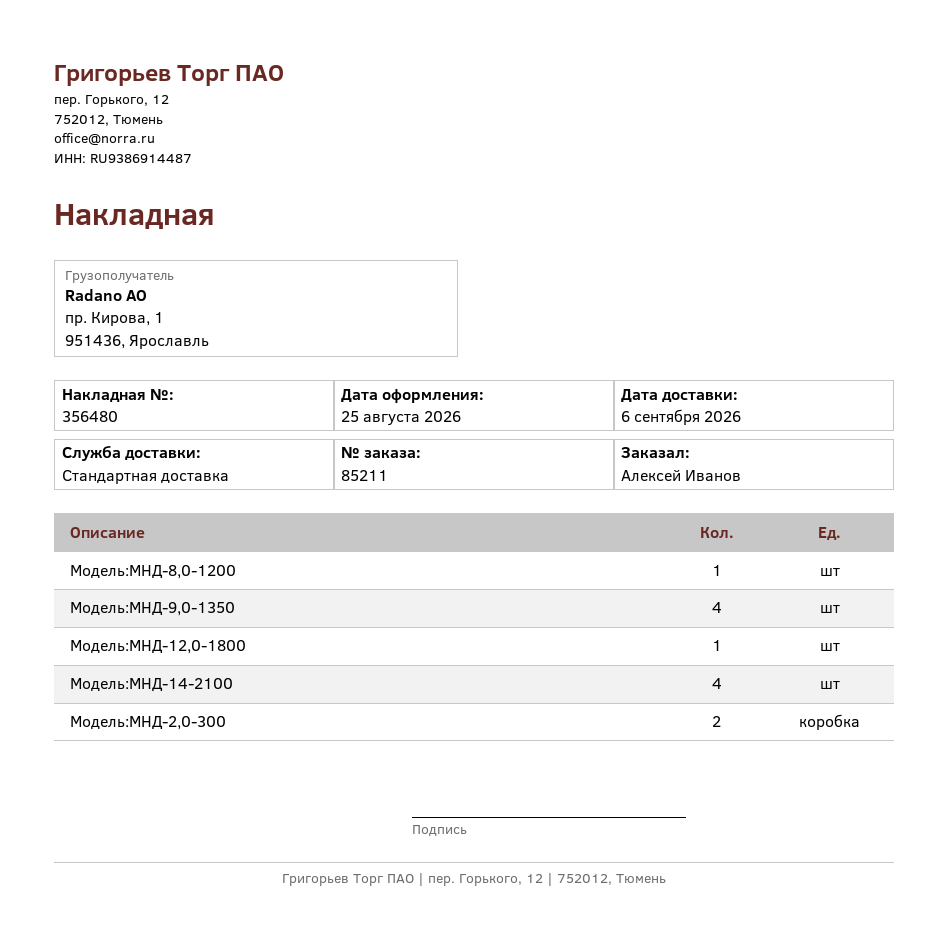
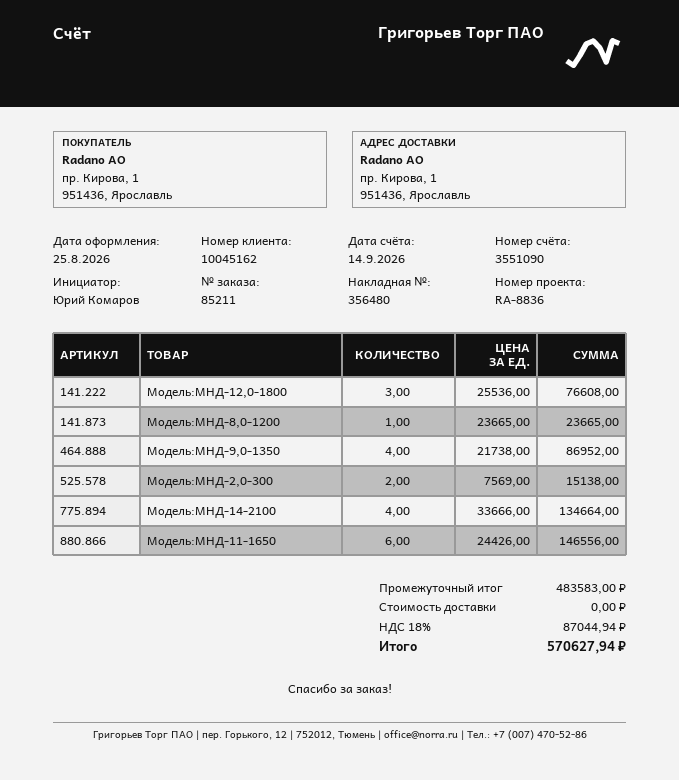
ordered by: Алексей Иванов -> Юрий Комаров
Модель:МНД-12,0-1800: 1 -> 3
Модель:МНД-11-1650: none -> 6

